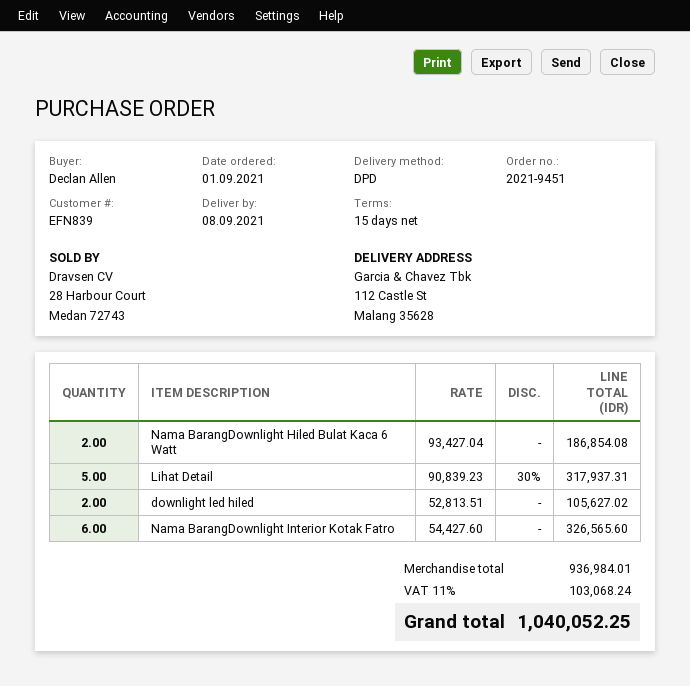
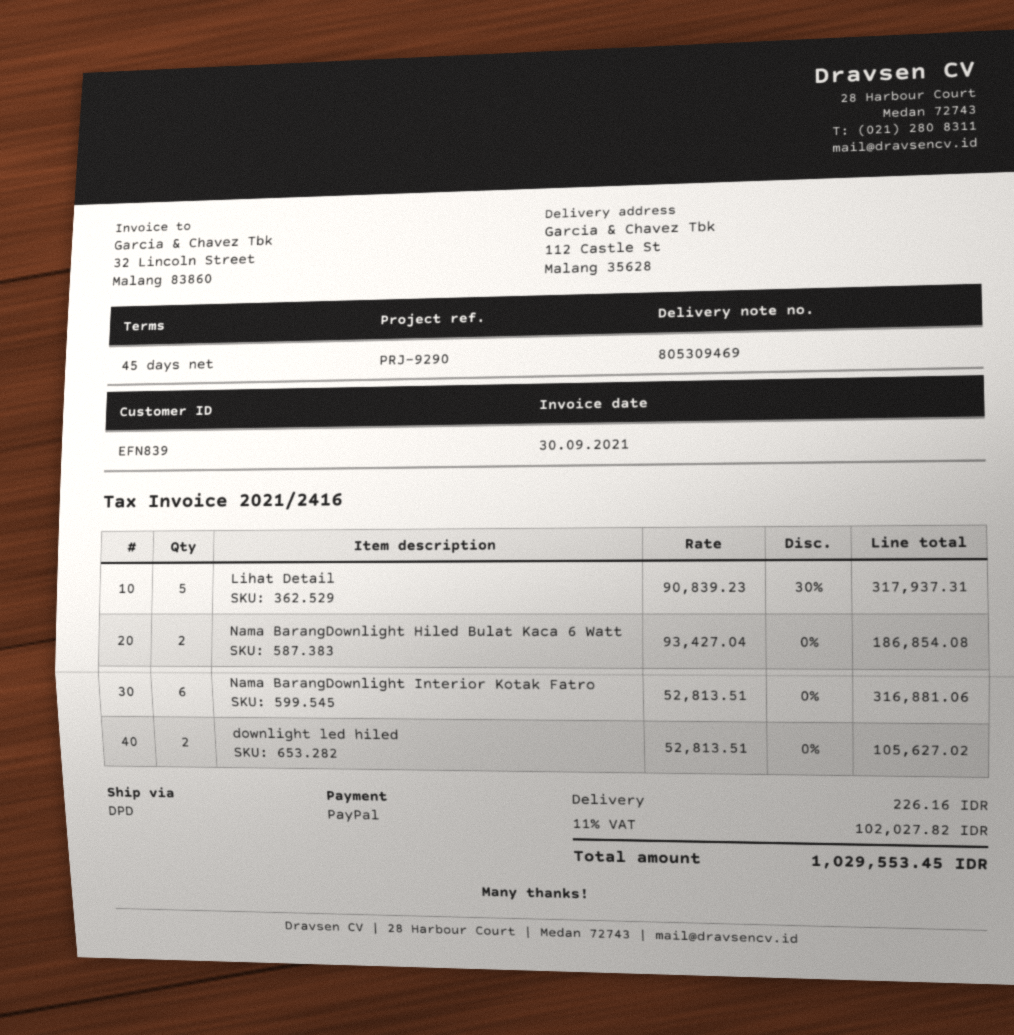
payment terms: 15 days -> 45 days
Nama BarangDownlight Interior Kotak Fatro: 6 x 54427.60 = 326565.60 -> 6 x 52813.51 = 316881.06
shipping: none -> 226.16
tax: 11% = 103068.24 -> 11% = 102027.82
total: 1040052.25 -> 1029553.45

